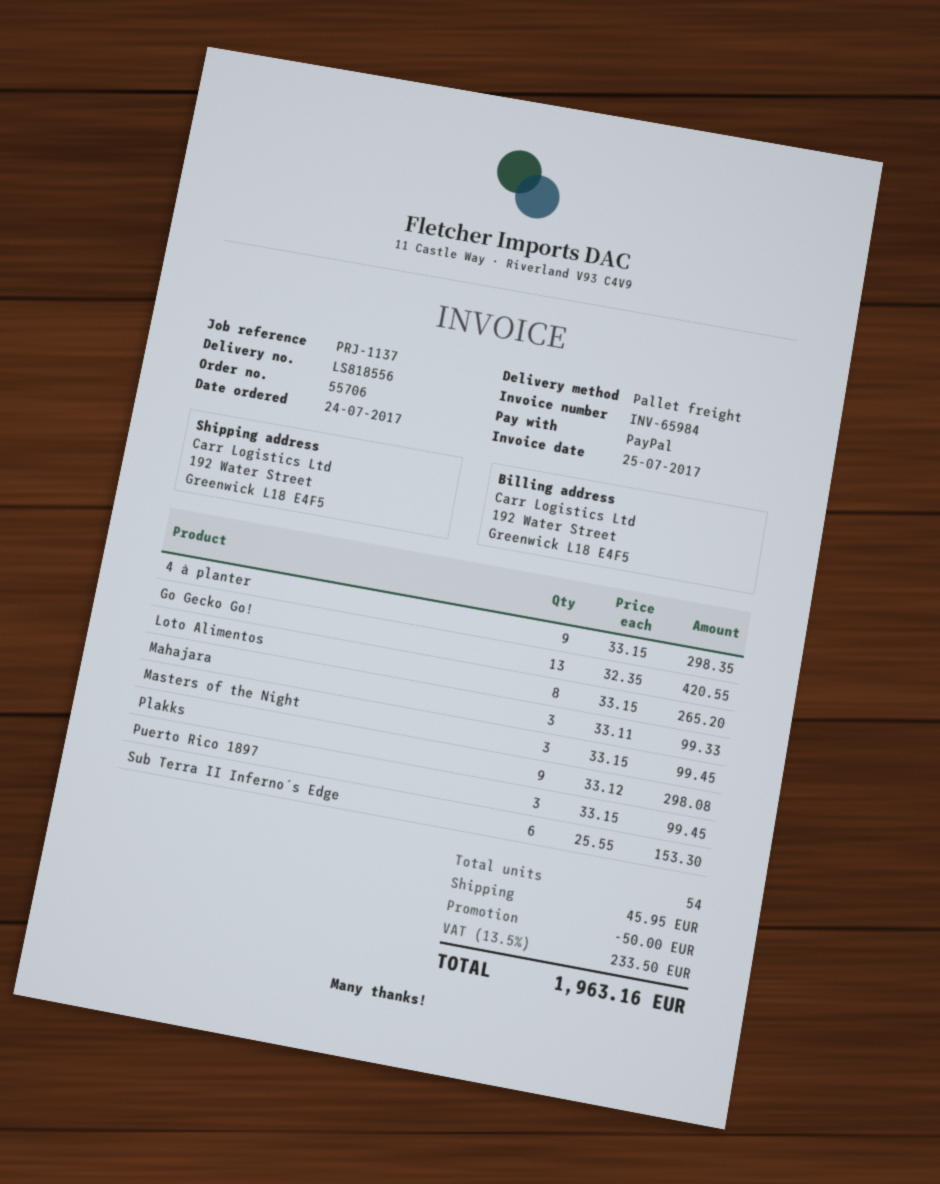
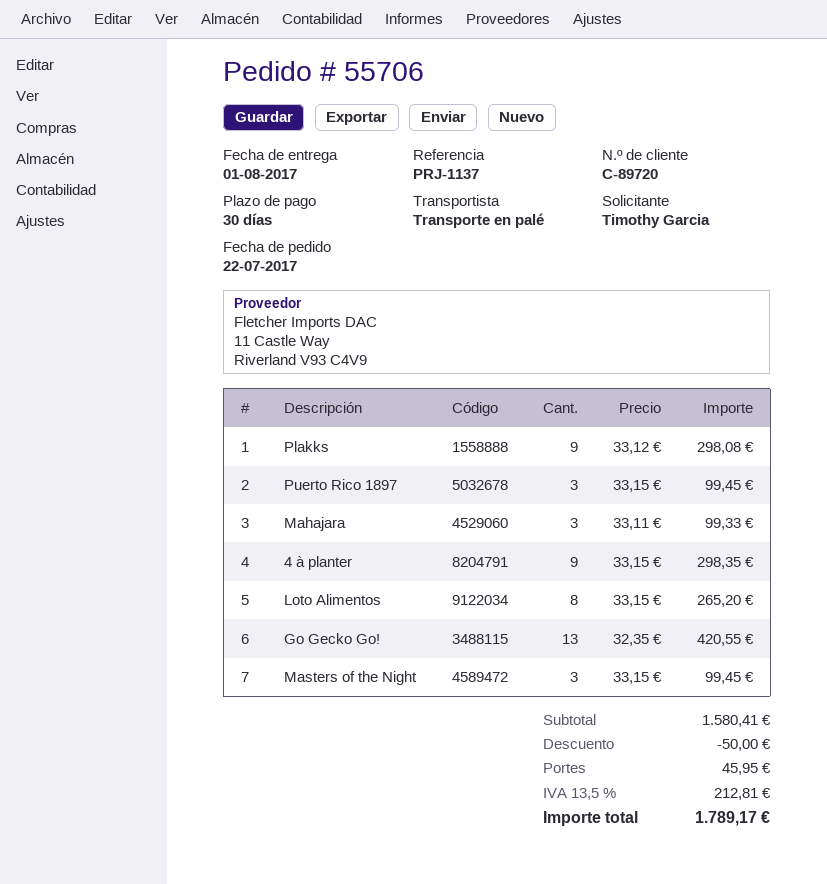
order date: 2017-07-24 -> 2017-07-22
Sub Terra II Inferno´s Edge: 6 x 25.55 = 153.30 -> none
tax: 13.5% = 233.50 -> 13.5% = 212.81
total: 1963.16 -> 1789.17

